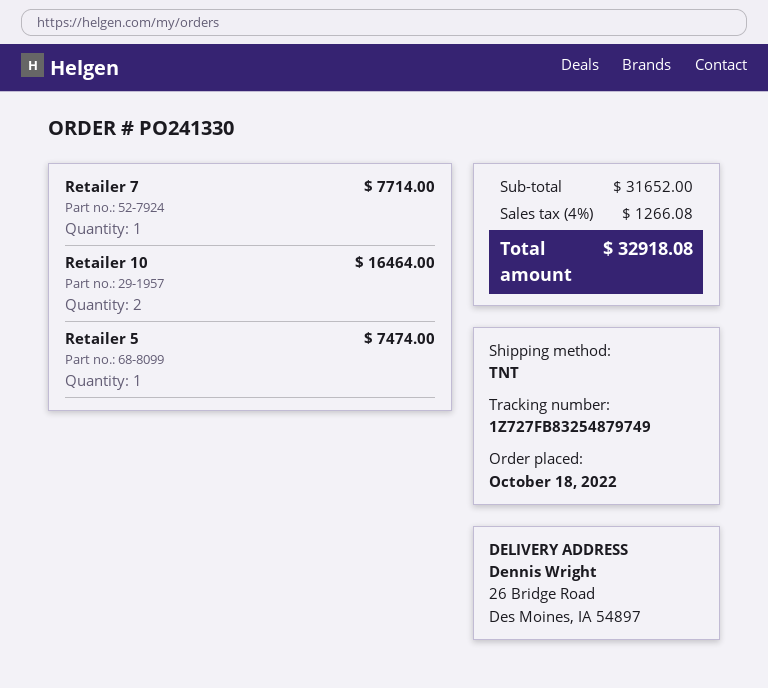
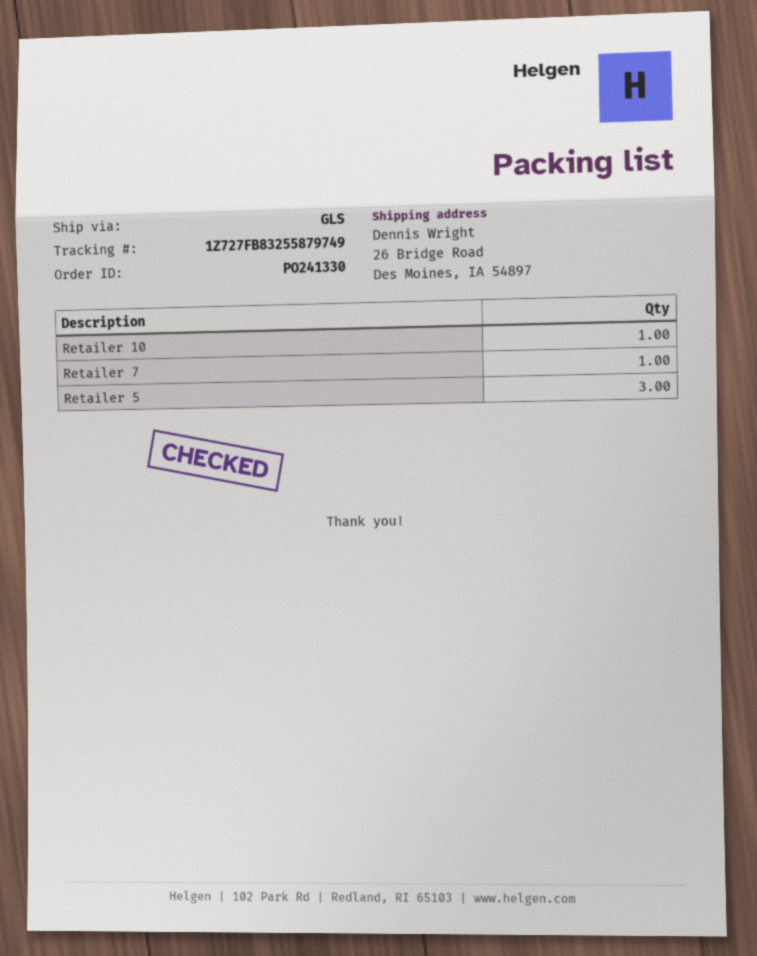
shipping method: TNT -> GLS
tracking number: 1Z727FB83254879749 -> 1Z727FB83255879749
Retailer 10: 2 -> 1
Retailer 5: 1 -> 3

